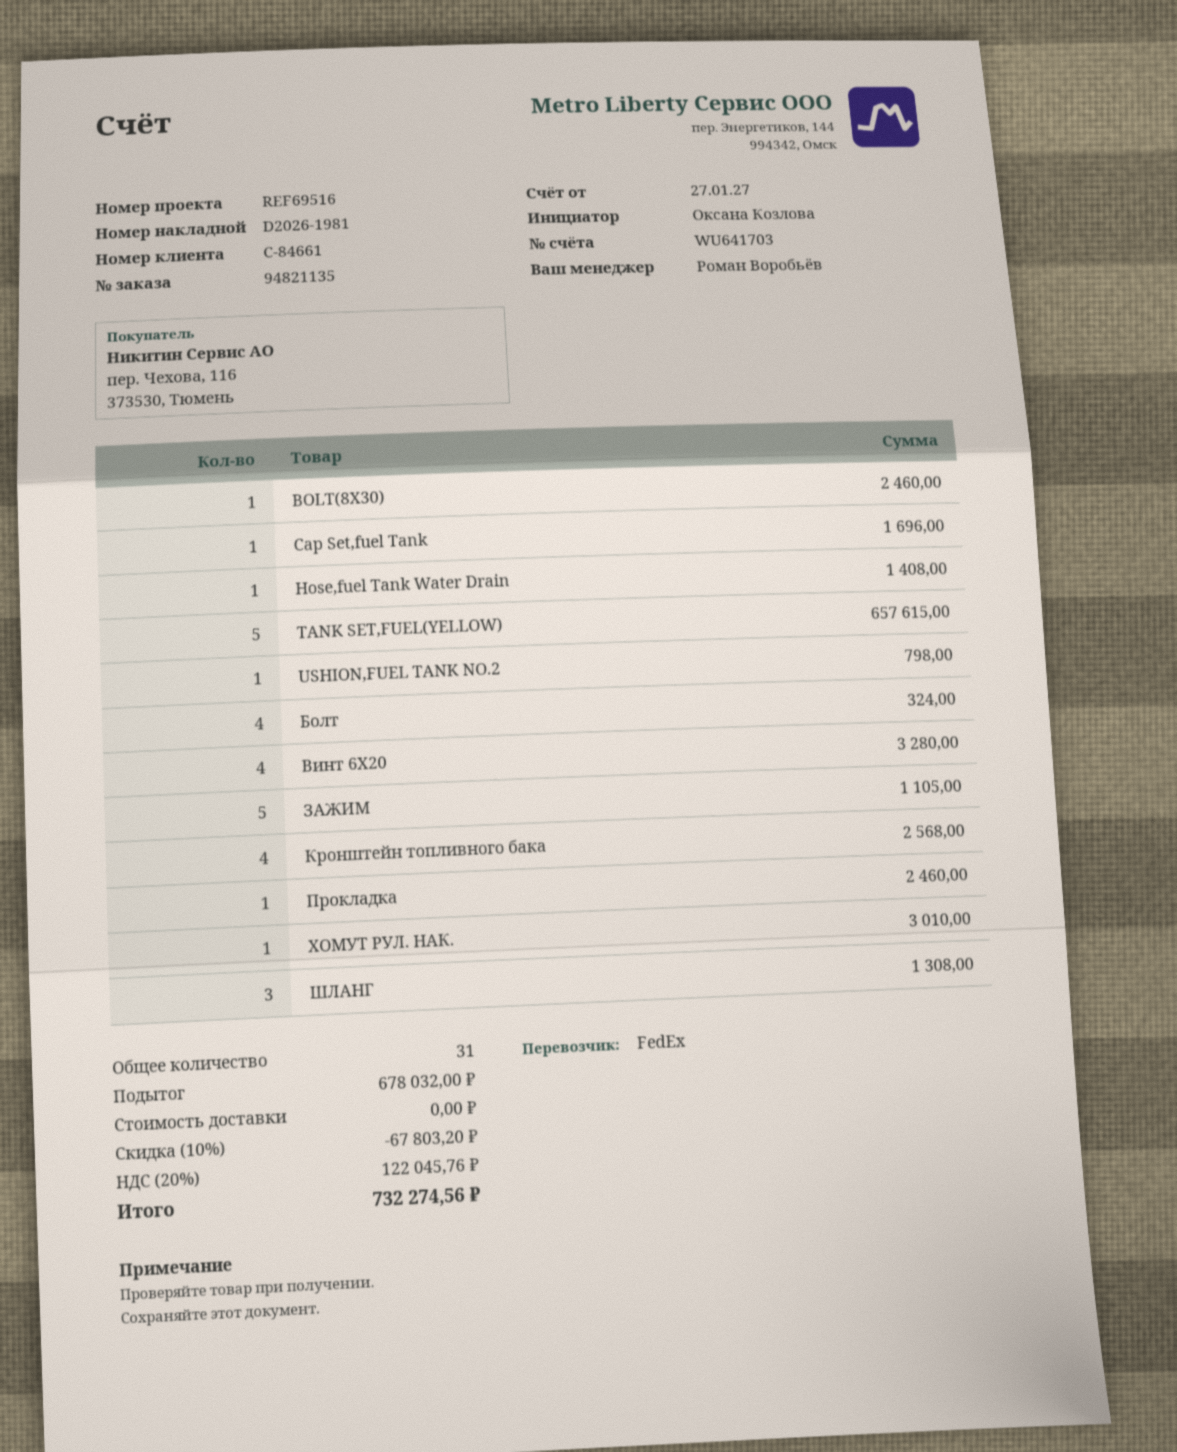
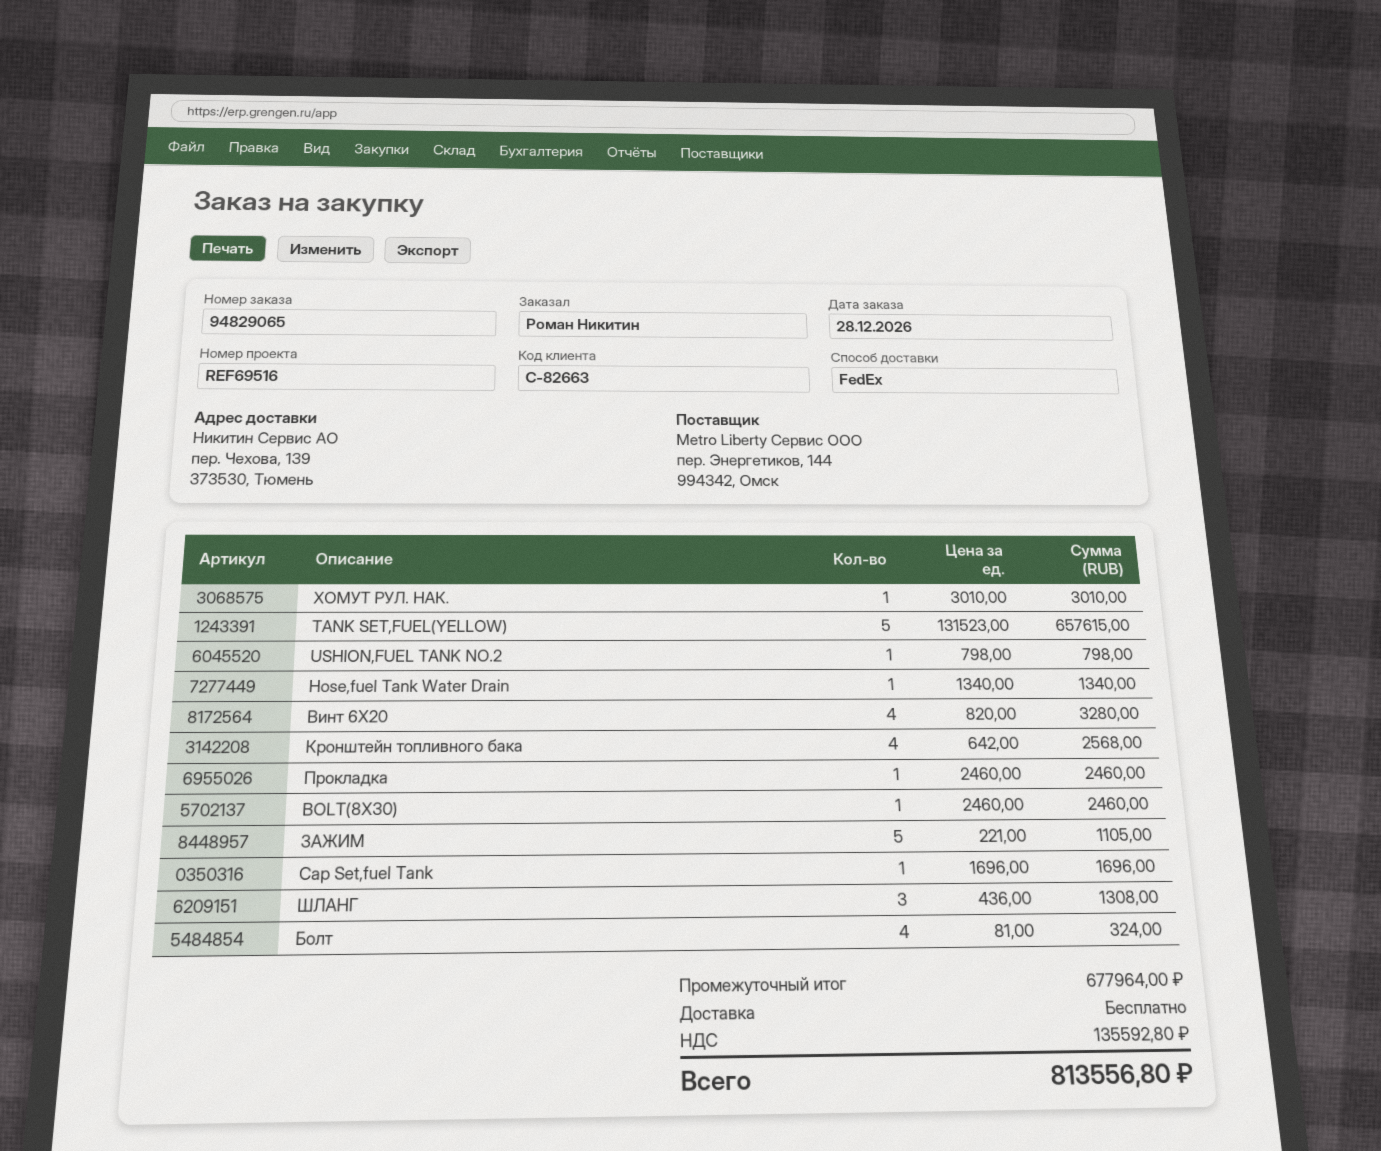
order number: 94821135 -> 94829065
customer number: C-84661 -> C-82663
ordered by: Оксана Козлова -> Роман Никитин
Hose,fuel Tank Water Drain: 1 for 1408.00 -> 1 for 1340.00
subtotal: 678032.00 -> 677964.00
discount: 10% = 67803.20 -> none
tax: 122045.76 -> 135592.80
total: 732274.56 -> 813556.80

